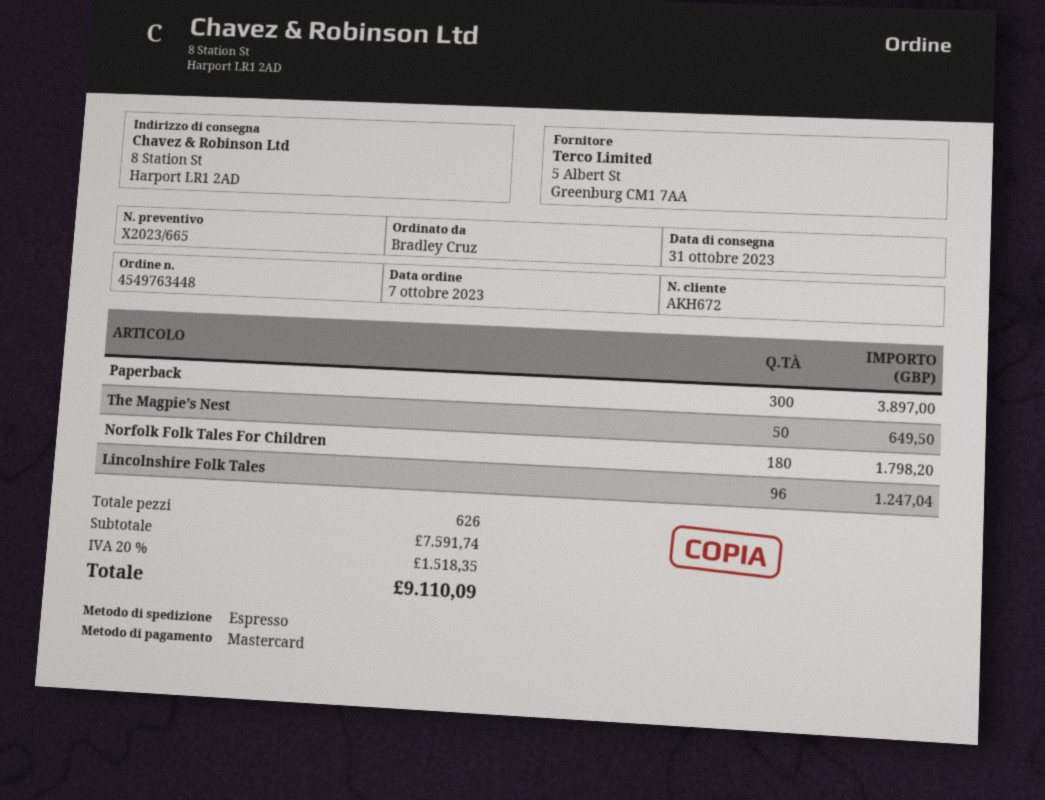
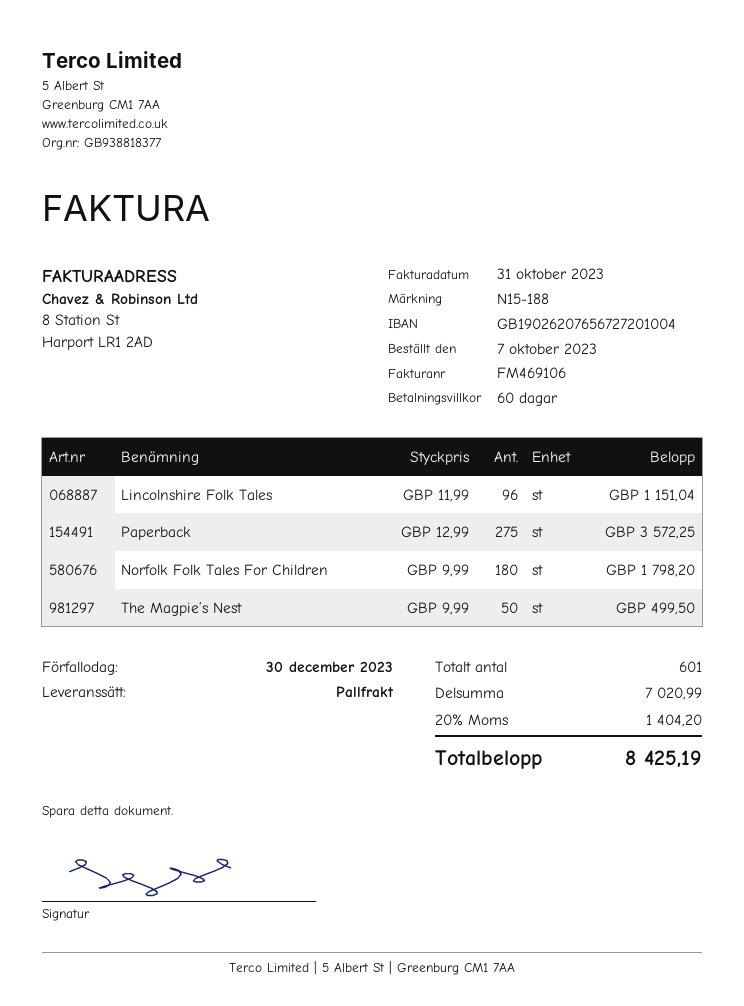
shipping method: express -> pallet freight
Paperback: 300 for 3897.00 -> 275 for 3572.25
The Magpie’s Nest: 50 for 649.50 -> 50 for 499.50
Lincolnshire Folk Tales: 96 for 1247.04 -> 96 for 1151.04
total quantity: 626 -> 601
subtotal: 7591.74 -> 7020.99
tax: 20% = 1518.35 -> 20% = 1404.20
total: 9110.09 -> 8425.19

